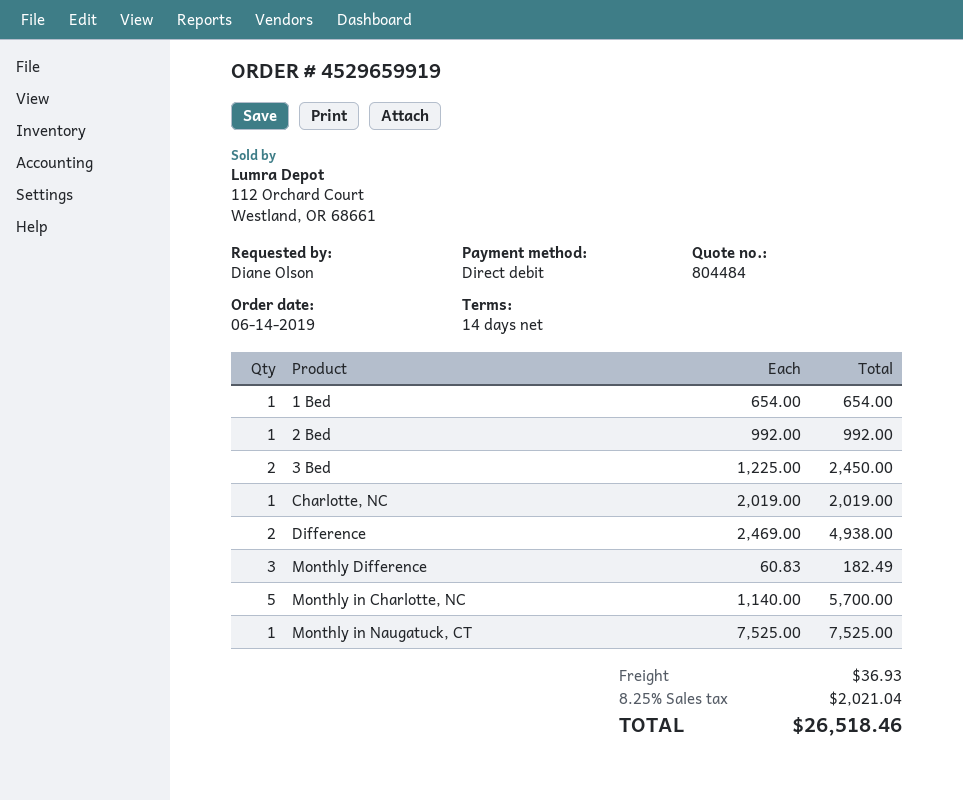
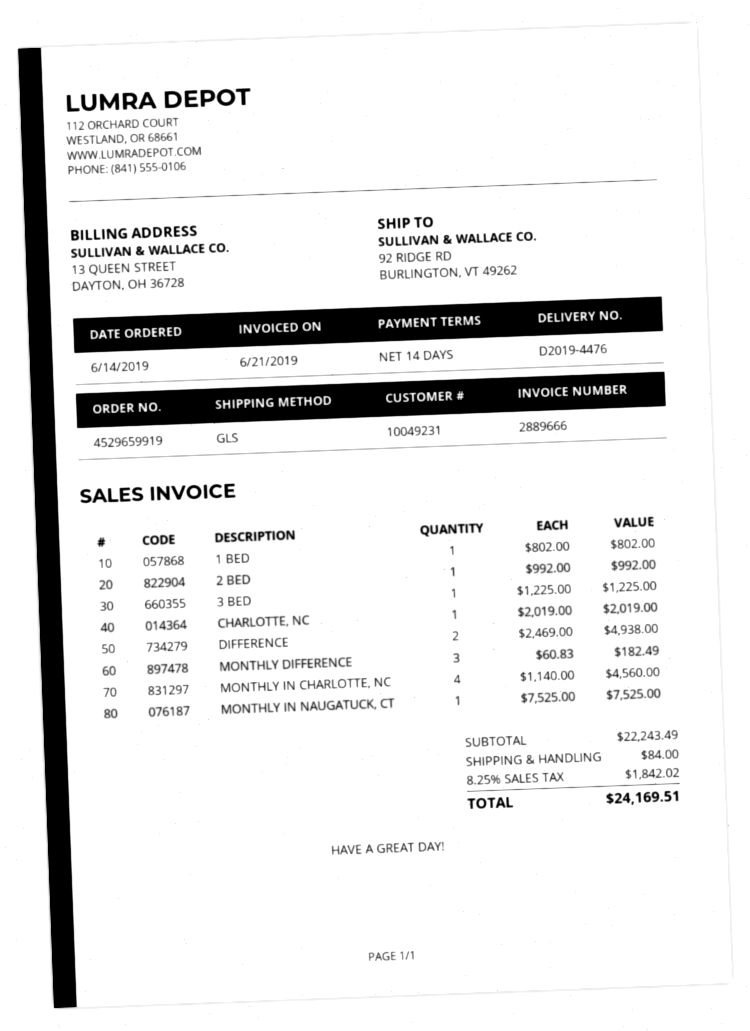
1 Bed: 1 x 654.00 = 654.00 -> 1 x 802.00 = 802.00
3 Bed: 2 x 1225.00 = 2450.00 -> 1 x 1225.00 = 1225.00
Monthly in Charlotte, NC: 5 x 1140.00 = 5700.00 -> 4 x 1140.00 = 4560.00
shipping: 36.93 -> 84.00
tax: 8.25% = 2021.04 -> 8.25% = 1842.02
total: 26518.46 -> 24169.51

